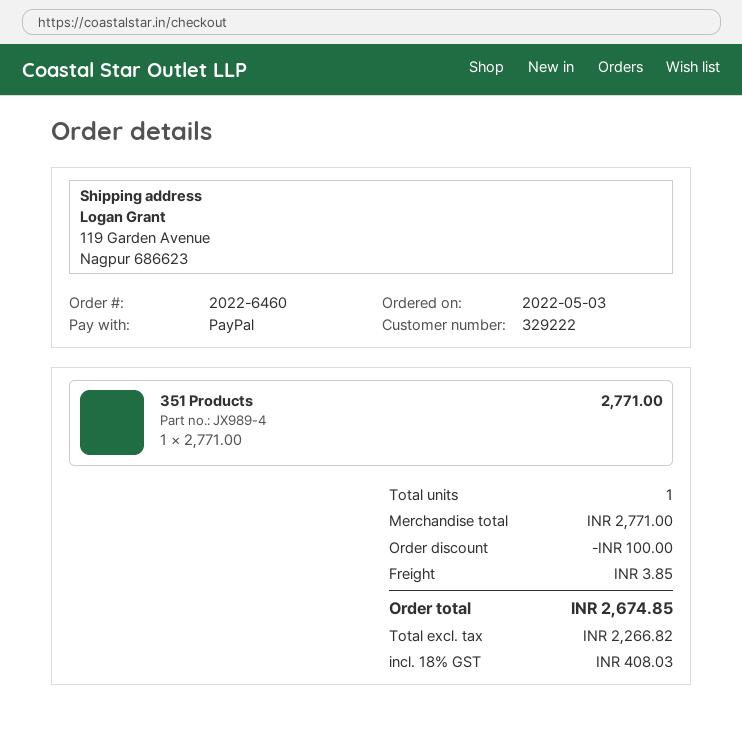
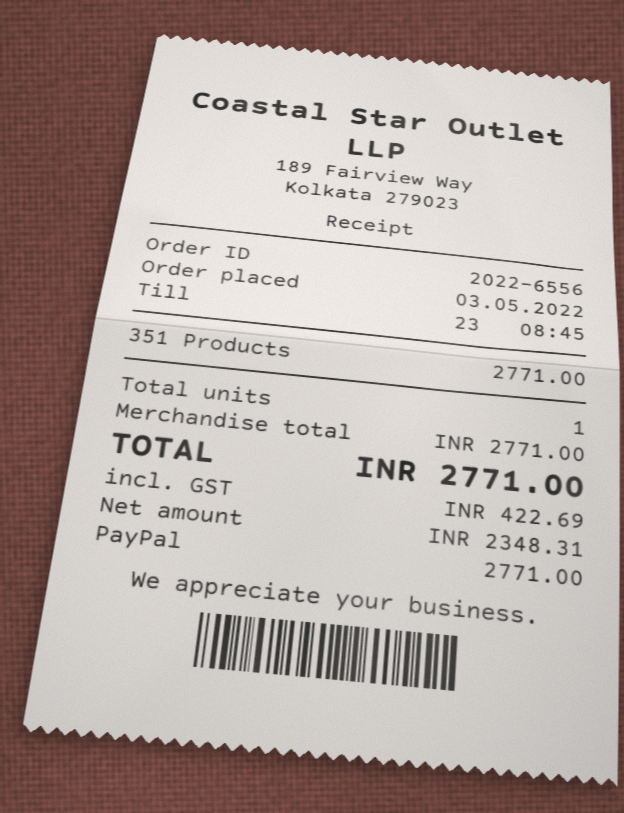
order number: 2022-6460 -> 2022-6556
discount: 100.00 -> none
shipping: 3.85 -> none
net: 2266.82 -> 2348.31
tax: 408.03 -> 422.69
total: 2674.85 -> 2771.00

